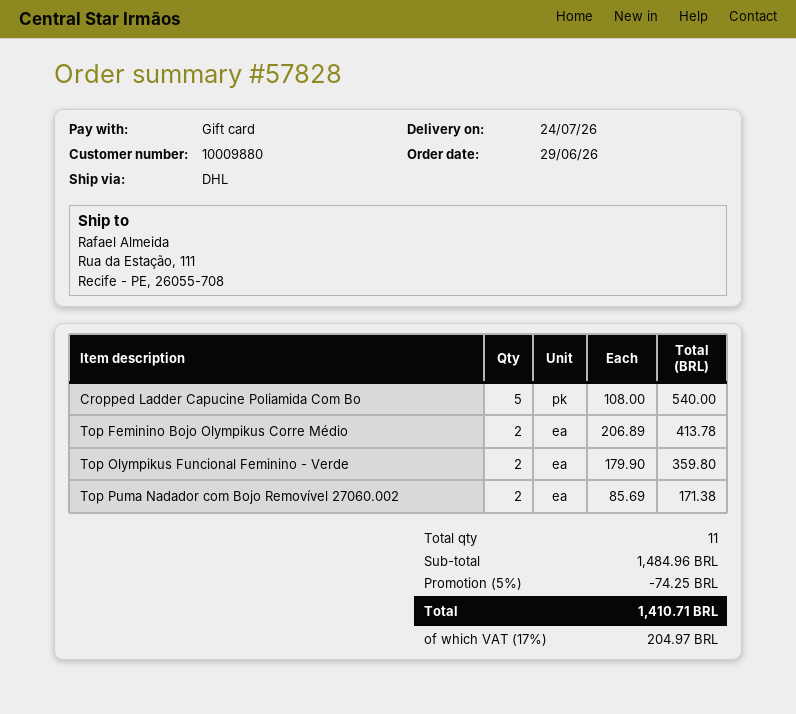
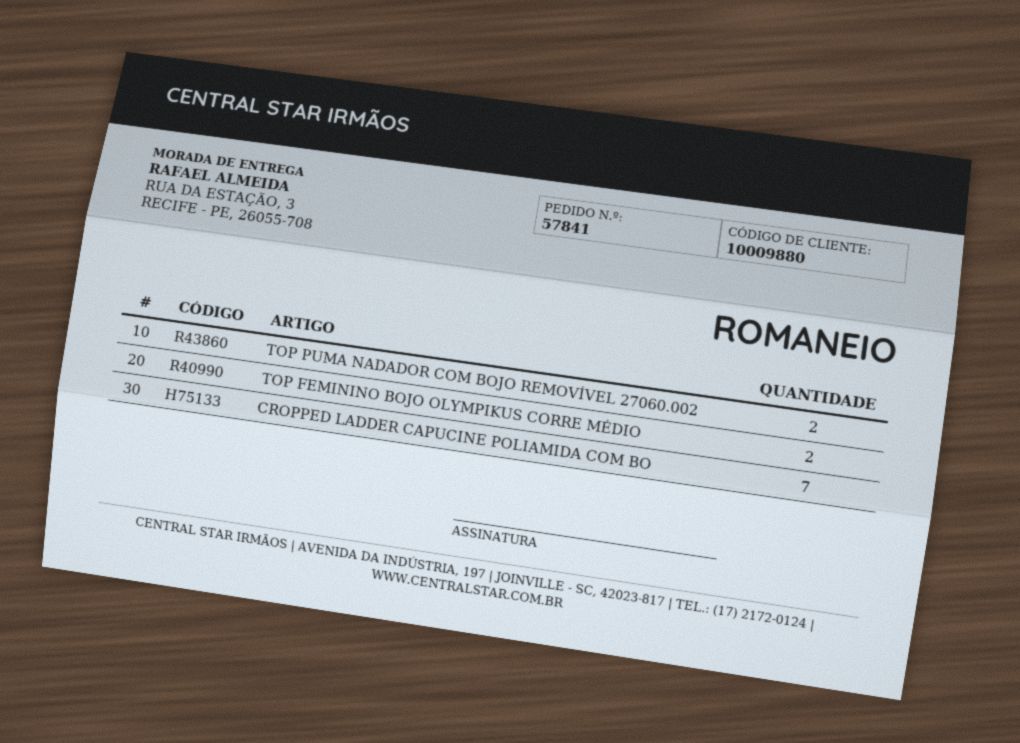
order number: 57828 -> 57841
ship to: Rua da Estação, 111, Recife - PE, 26055-708 -> RUA DA ESTAÇÃO, 3, RECIFE - PE, 26055-708
Cropped Ladder Capucine Poliamida Com Bo: 5 -> 7
Top Olympikus Funcional Feminino - Verde: 2 -> none

